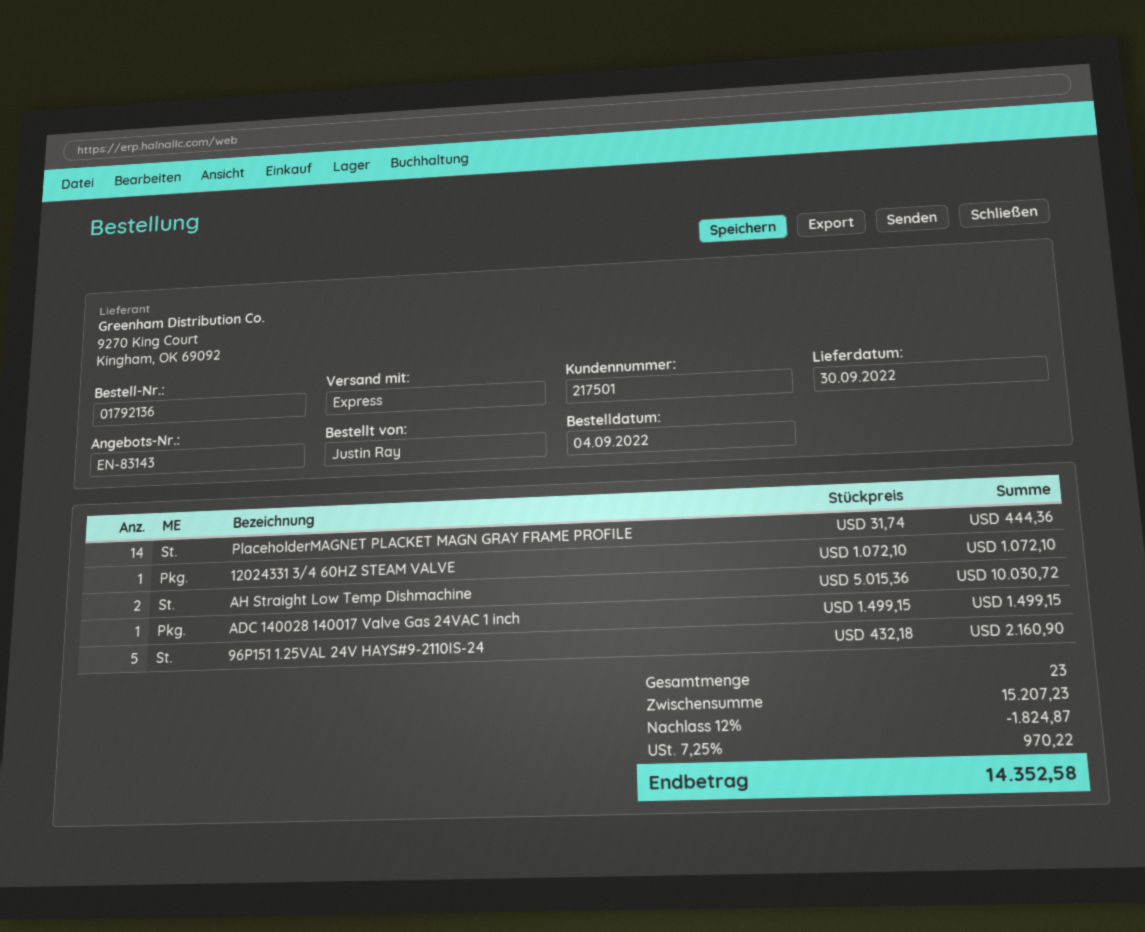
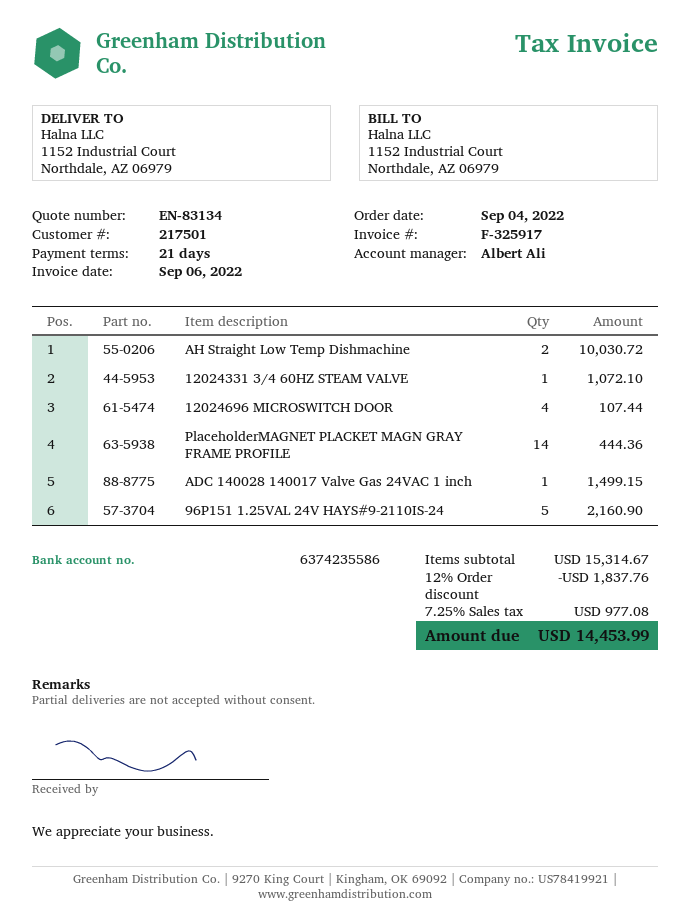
quote number: EN-83143 -> EN-83134
12024696 MICROSWITCH DOOR: none -> 4 for 107.44
subtotal: 15207.23 -> 15314.67
discount: 12% = 1824.87 -> 12% = 1837.76
tax: 7.25% = 970.22 -> 7.25% = 977.08
total: 14352.58 -> 14453.99

